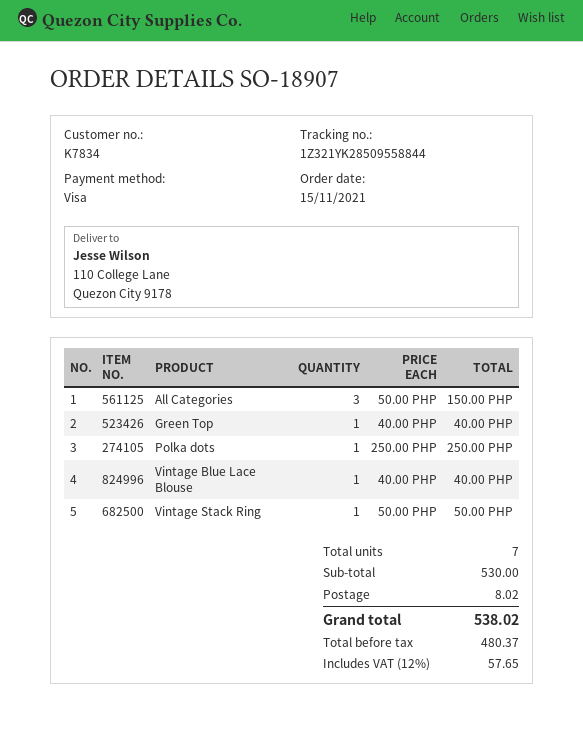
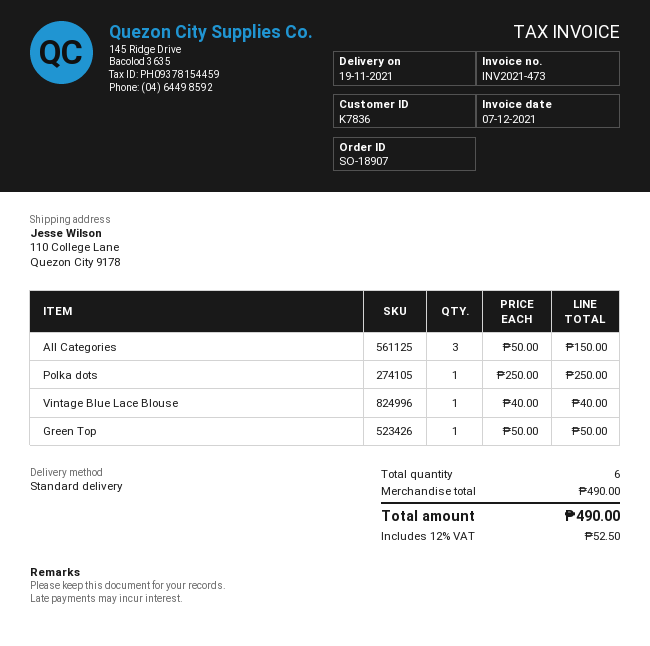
customer number: K7834 -> K7836
Green Top: 1 x 40.00 = 40.00 -> 1 x 50.00 = 50.00
Vintage Stack Ring: 1 x 50.00 = 50.00 -> none
total quantity: 7 -> 6
subtotal: 530.00 -> 490.00
shipping: 8.02 -> none
tax: 12% = 57.65 -> 12% = 52.50
total: 538.02 -> 490.00

